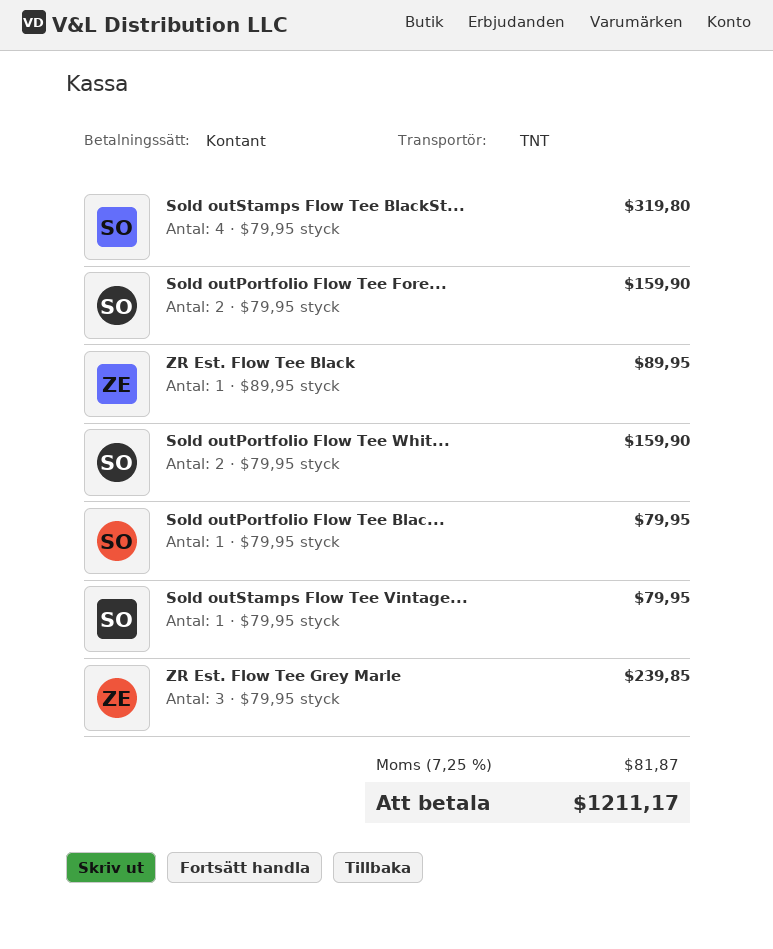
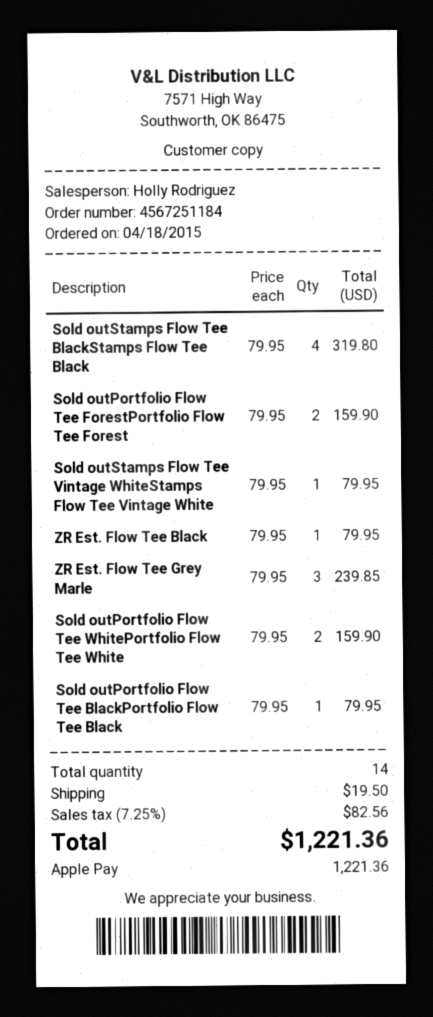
payment method: cash -> Apple Pay
ZR Est. Flow Tee Black: 1 x 89.95 = 89.95 -> 1 x 79.95 = 79.95
shipping: none -> 19.50
tax: 7.25% = 81.87 -> 7.25% = 82.56
total: 1211.17 -> 1221.36

